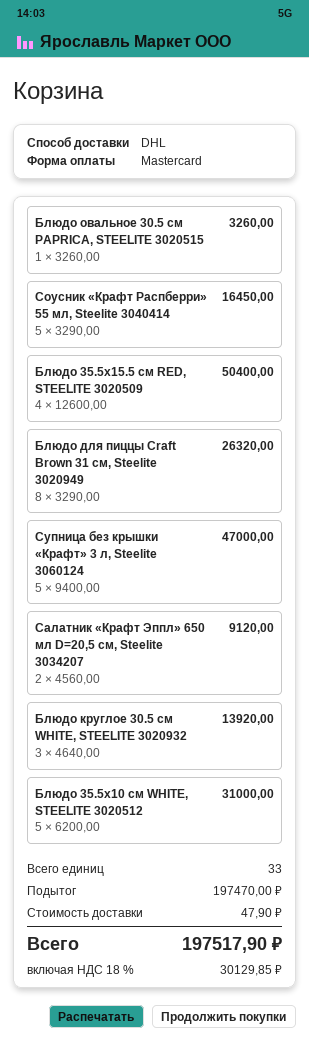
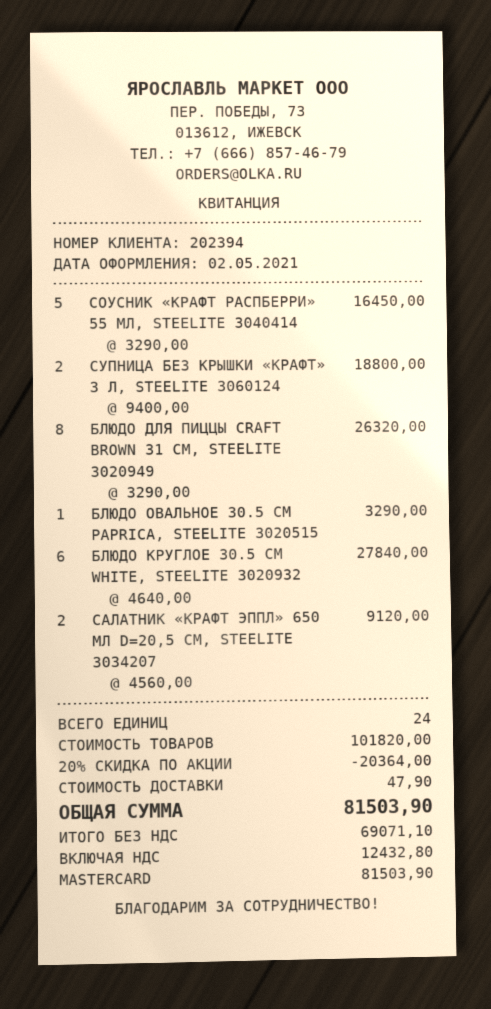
Блюдо овальное 30.5 см PAPRICA, STEELITE 3020515: 1 x 3260.00 = 3260.00 -> 1 x 3290.00 = 3290.00
Блюдо 35.5x15.5 см RED, STEELITE 3020509: 4 x 12600.00 = 50400.00 -> none
Супница без крышки «Крафт» 3 л, Steelite 3060124: 5 x 9400.00 = 47000.00 -> 2 x 9400.00 = 18800.00
Блюдо круглое 30.5 см WHITE, STEELITE 3020932: 3 x 4640.00 = 13920.00 -> 6 x 4640.00 = 27840.00
Блюдо 35.5x10 см WHITE, STEELITE 3020512: 5 x 6200.00 = 31000.00 -> none
total quantity: 33 -> 24
subtotal: 197470.00 -> 101820.00
discount: none -> 20% = 20364.00
tax: 30129.85 -> 12432.80
total: 197517.90 -> 81503.90

